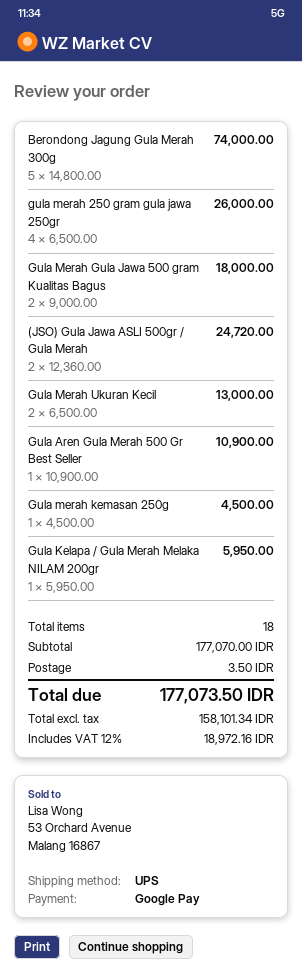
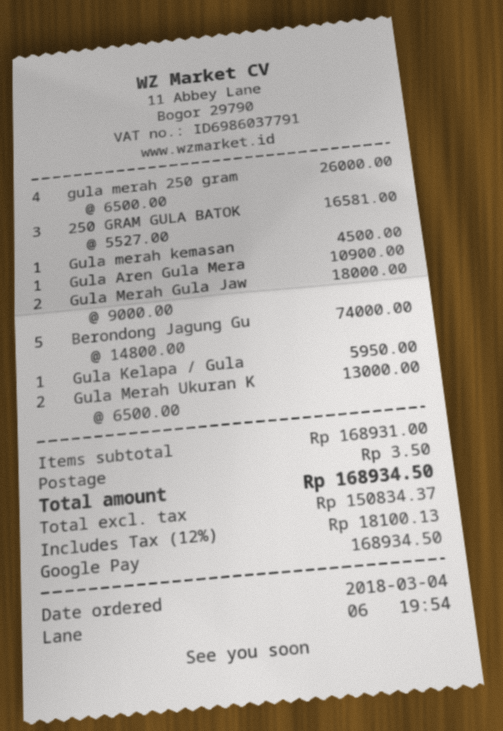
(JSO) Gula Jawa ASLI 500gr / Gula Merah: 2 x 12360.00 = 24720.00 -> none
250 GRAM GULA BATOK: none -> 3 x 5527.00 = 16581.00
subtotal: 177070.00 -> 168931.00
net: 158101.34 -> 150834.37
tax: 12% = 18972.16 -> 12% = 18100.13
total: 177073.50 -> 168934.50

